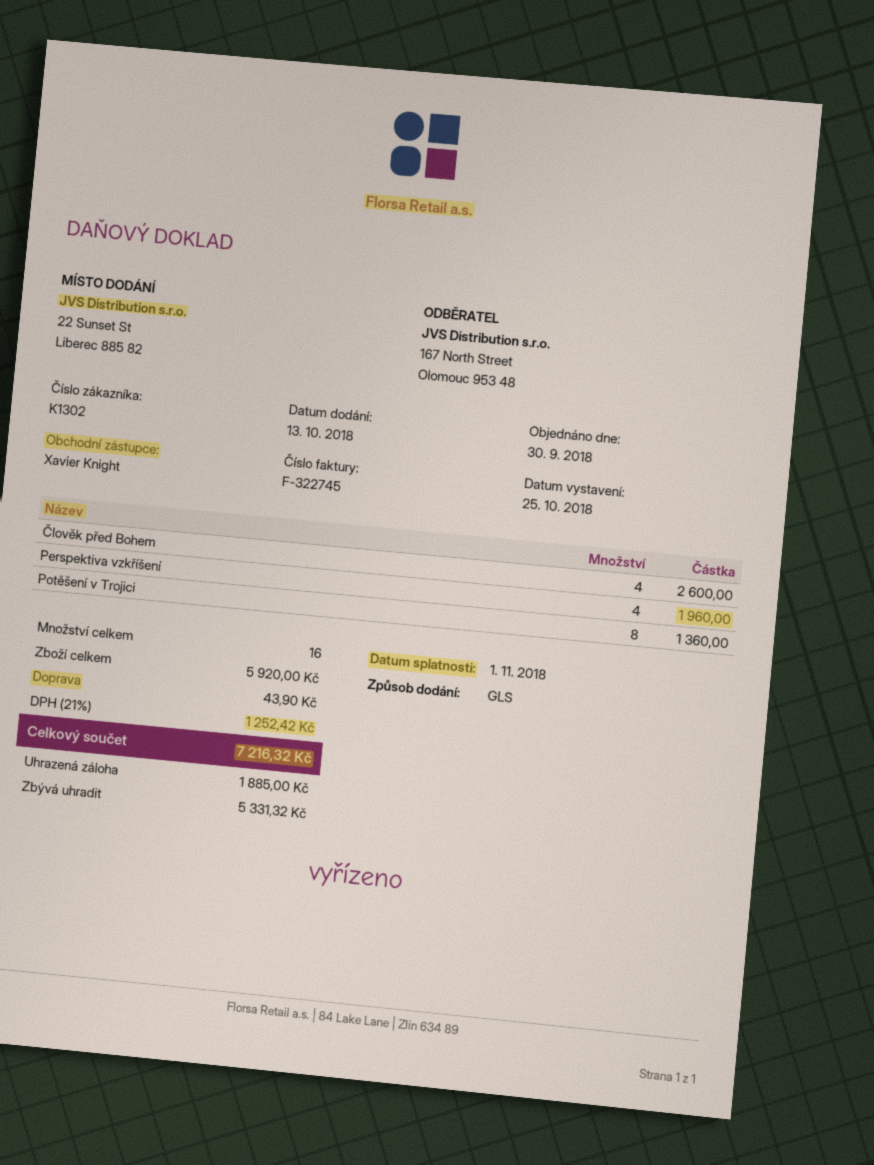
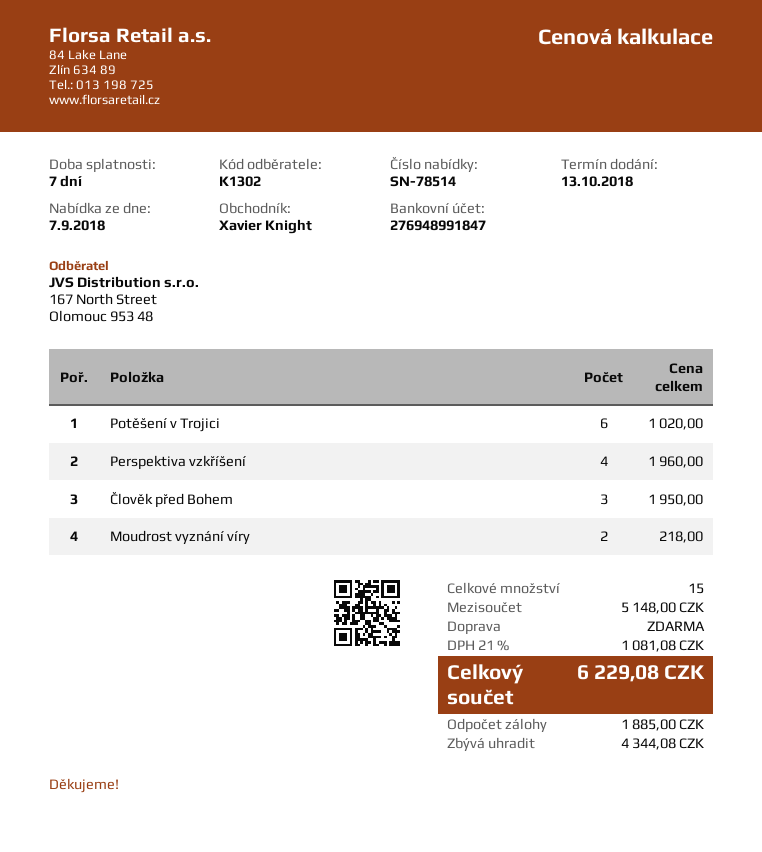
Člověk před Bohem: 4 for 2600.00 -> 3 for 1950.00
Potěšení v Trojici: 8 for 1360.00 -> 6 for 1020.00
Moudrost vyznání víry: none -> 2 for 218.00
total quantity: 16 -> 15
subtotal: 5920.00 -> 5148.00
shipping: 43.90 -> 0.00
tax: 21% = 1252.42 -> 21% = 1081.08
total: 7216.32 -> 6229.08
balance: 5331.32 -> 4344.08

